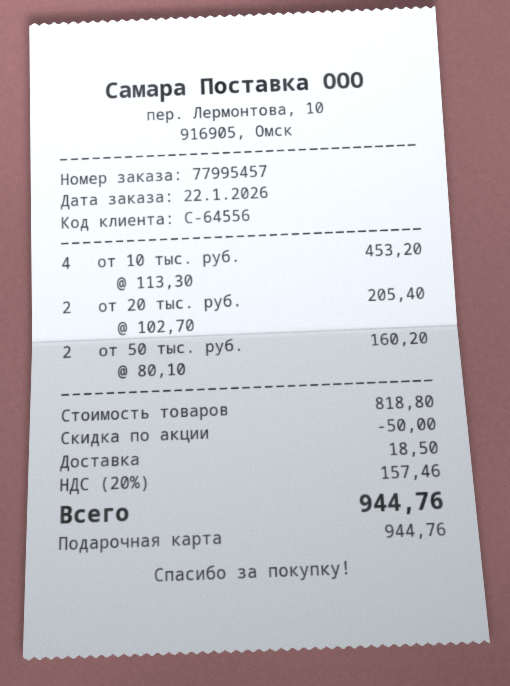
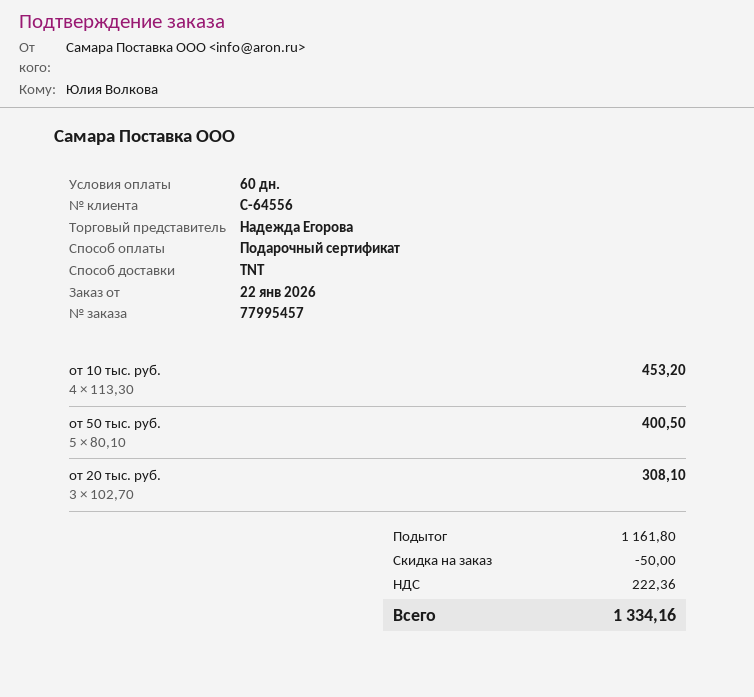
от 20 тыс. руб.: 2 x 102.70 = 205.40 -> 3 x 102.70 = 308.10
от 50 тыс. руб.: 2 x 80.10 = 160.20 -> 5 x 80.10 = 400.50
subtotal: 818.80 -> 1161.80
shipping: 18.50 -> none
tax: 157.46 -> 222.36
total: 944.76 -> 1334.16

